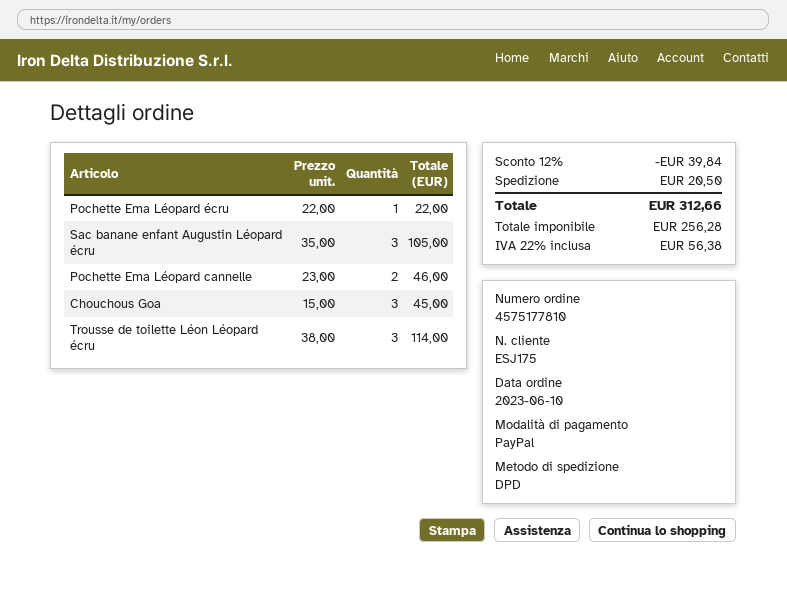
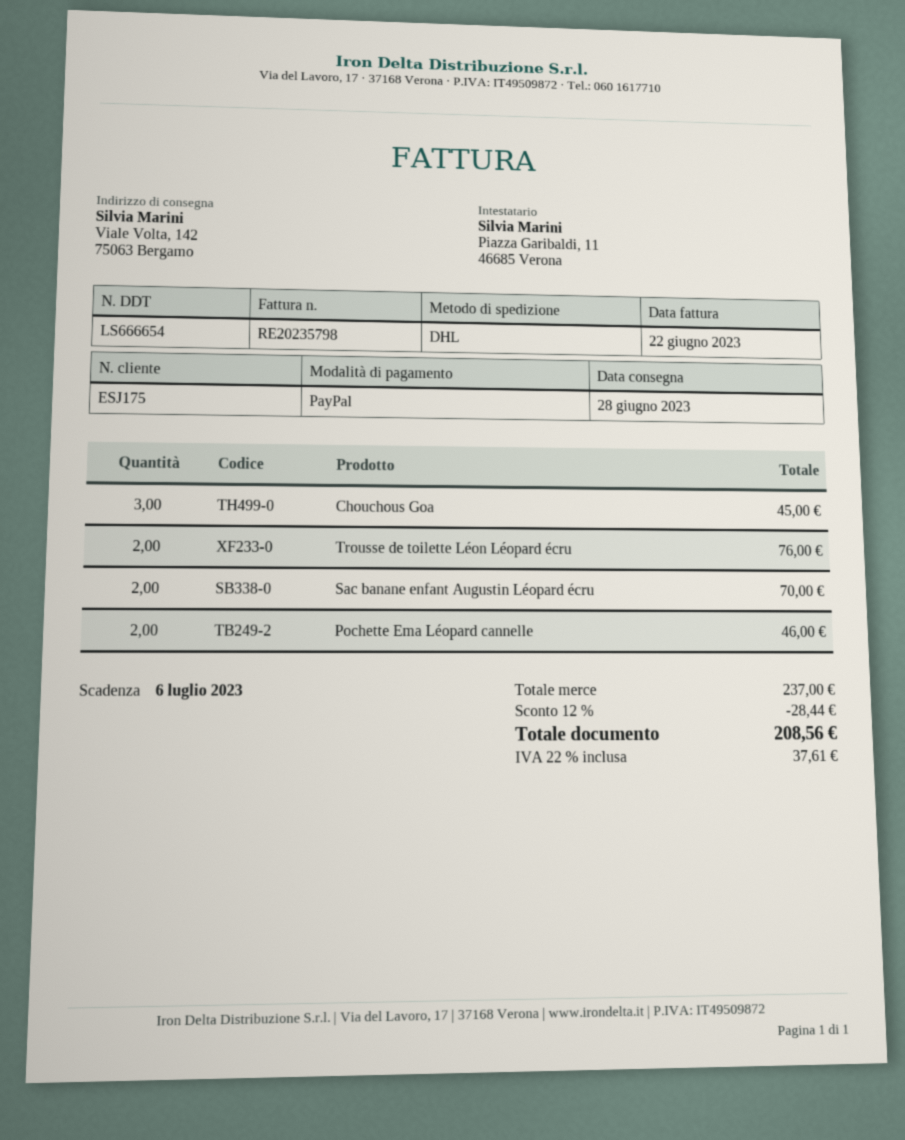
shipping method: DPD -> DHL
Pochette Ema Léopard écru: 1 for 22.00 -> none
Sac banane enfant Augustin Léopard écru: 3 for 105.00 -> 2 for 70.00
Trousse de toilette Léon Léopard écru: 3 for 114.00 -> 2 for 76.00
discount: 12% = 39.84 -> 12% = 28.44
shipping: 20.50 -> none
tax: 22% = 56.38 -> 22% = 37.61
total: 312.66 -> 208.56

